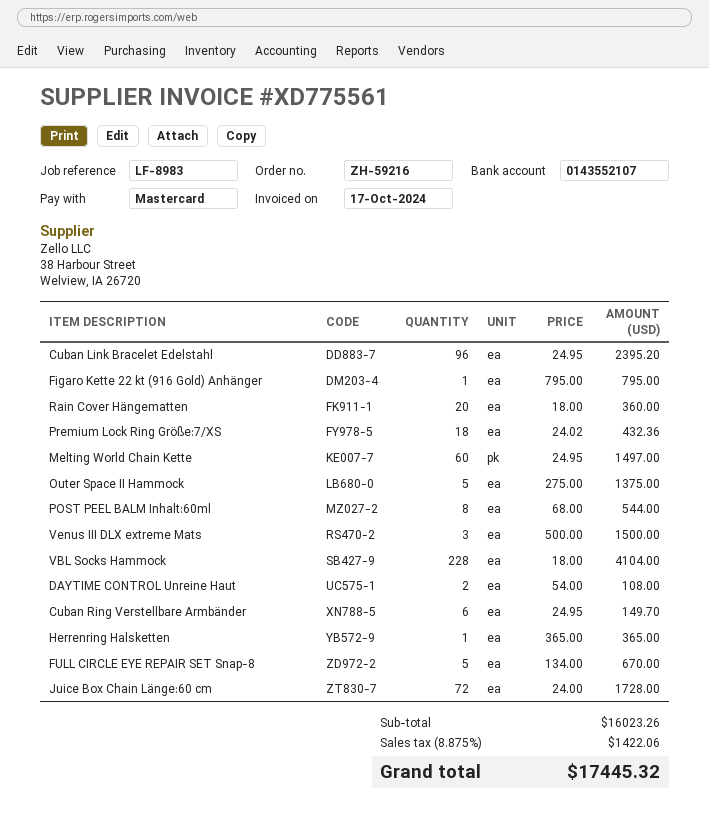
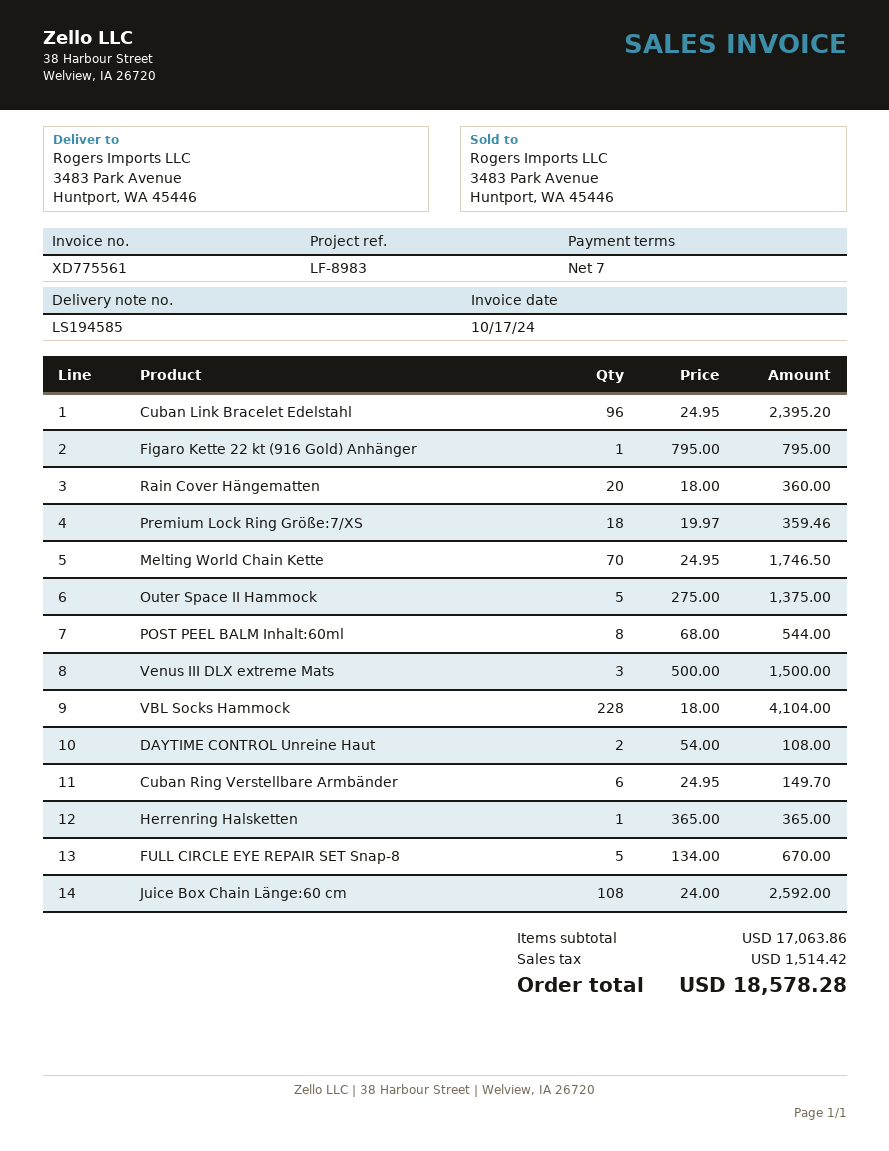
Premium Lock Ring Größe:7/XS: 18 x 24.02 = 432.36 -> 18 x 19.97 = 359.46
Melting World Chain Kette: 60 x 24.95 = 1497.00 -> 70 x 24.95 = 1746.50
Juice Box Chain Länge:60 cm: 72 x 24.00 = 1728.00 -> 108 x 24.00 = 2592.00
subtotal: 16023.26 -> 17063.86
tax: 1422.06 -> 1514.42
total: 17445.32 -> 18578.28

